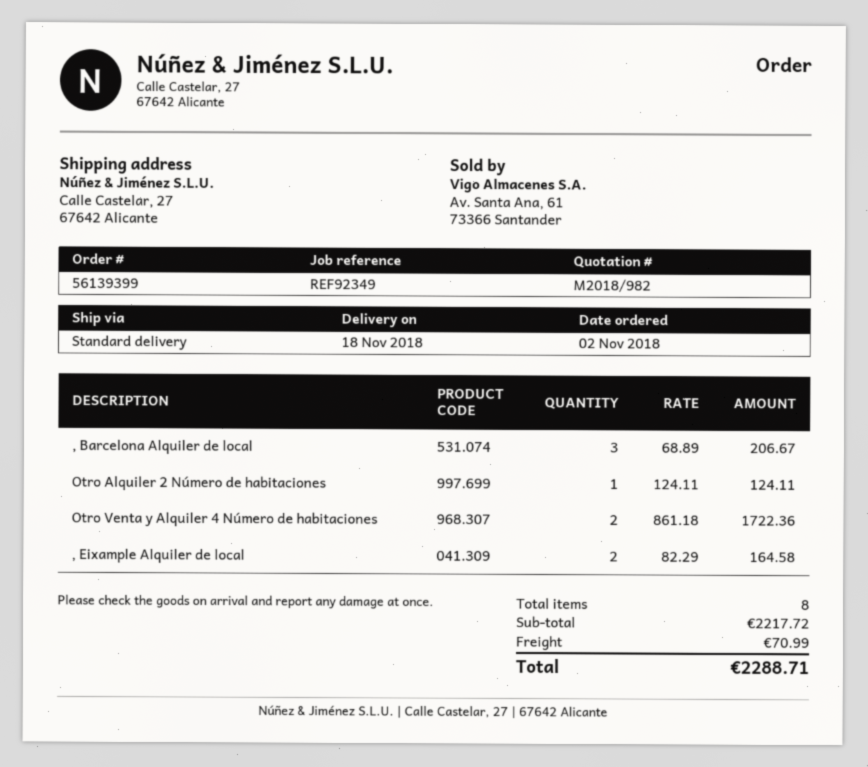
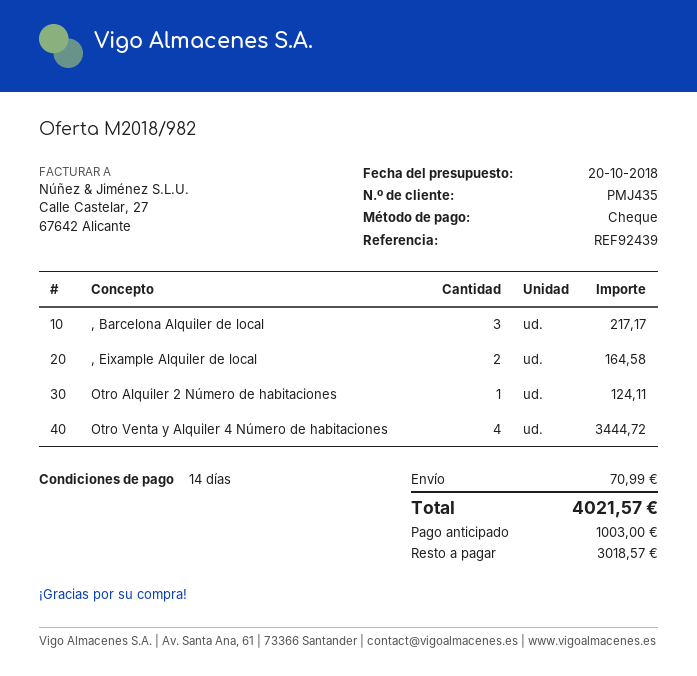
reference: REF92349 -> REF92439
, Barcelona Alquiler de local: 3 for 206.67 -> 3 for 217.17
Otro Venta y Alquiler 4 Número de habitaciones: 2 for 1722.36 -> 4 for 3444.72
total: 2288.71 -> 4021.57

